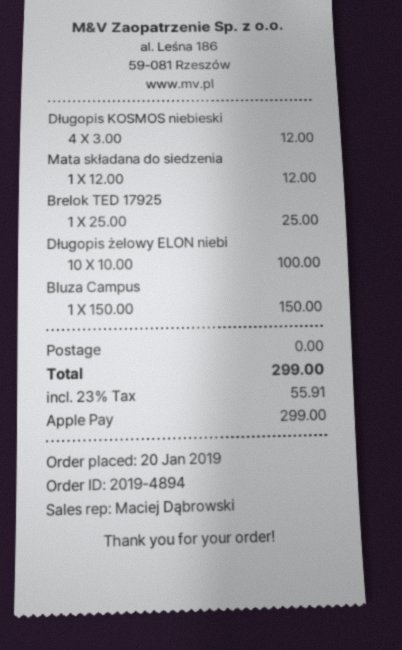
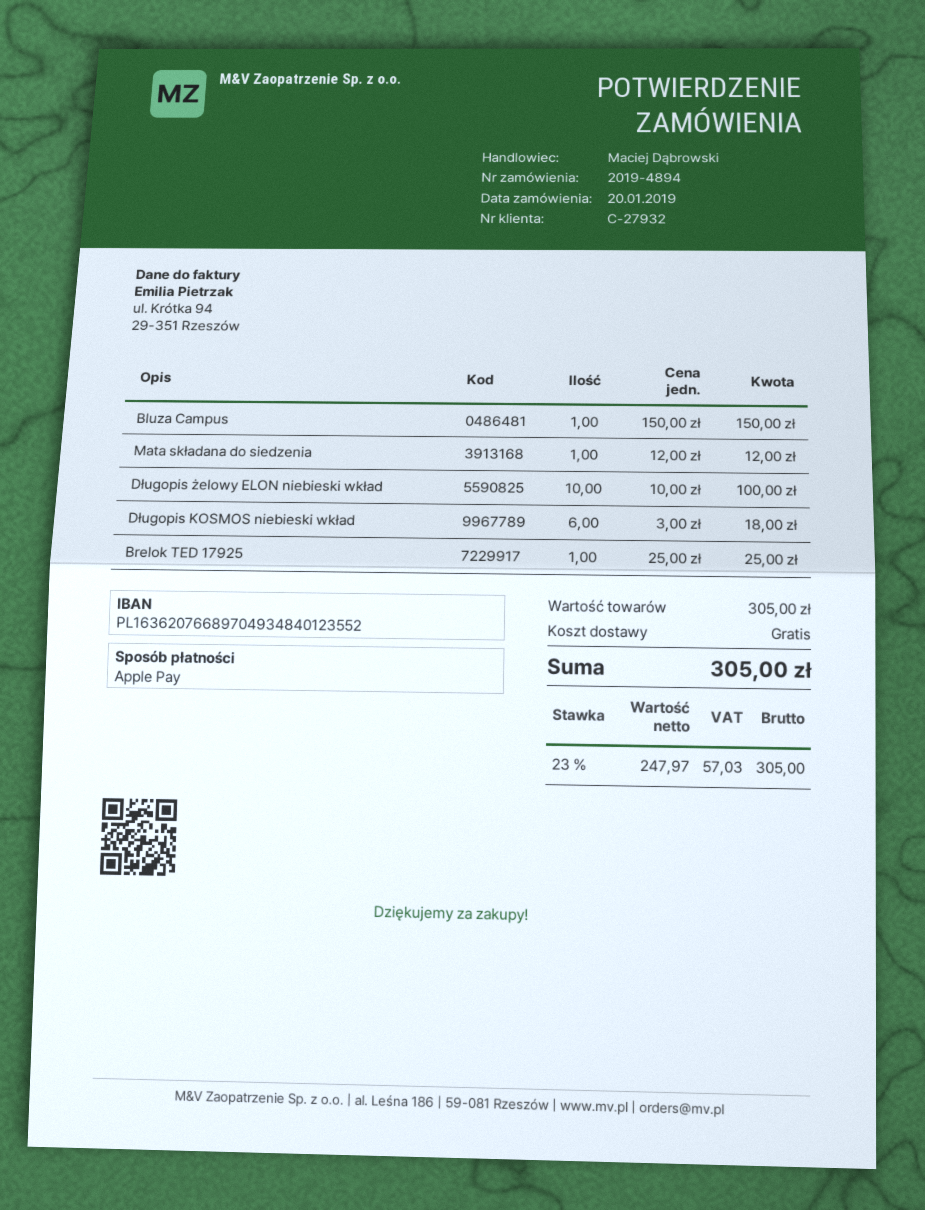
Długopis KOSMOS niebieski: 4 x 3.00 = 12.00 -> 6 x 3.00 = 18.00
tax: 23% = 55.91 -> 23% = 57.03
total: 299.00 -> 305.00

